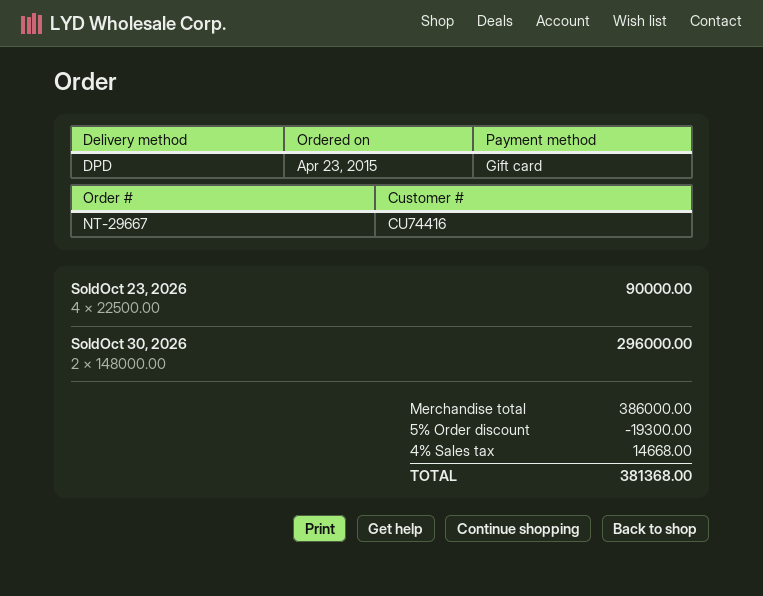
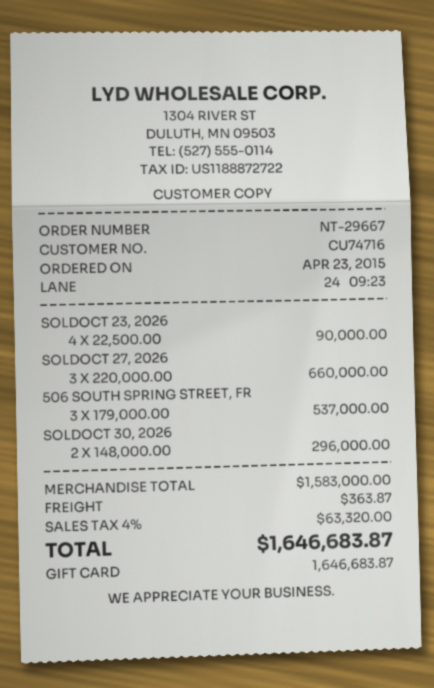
customer number: CU74416 -> CU74716
SOLDOCT 27, 2026: none -> 3 x 220000.00 = 660000.00
506 SOUTH SPRING STREET, FR: none -> 3 x 179000.00 = 537000.00
subtotal: 386000.00 -> 1583000.00
discount: 5% = 19300.00 -> none
shipping: none -> 363.87
tax: 4% = 14668.00 -> 4% = 63320.00
total: 381368.00 -> 1646683.87

